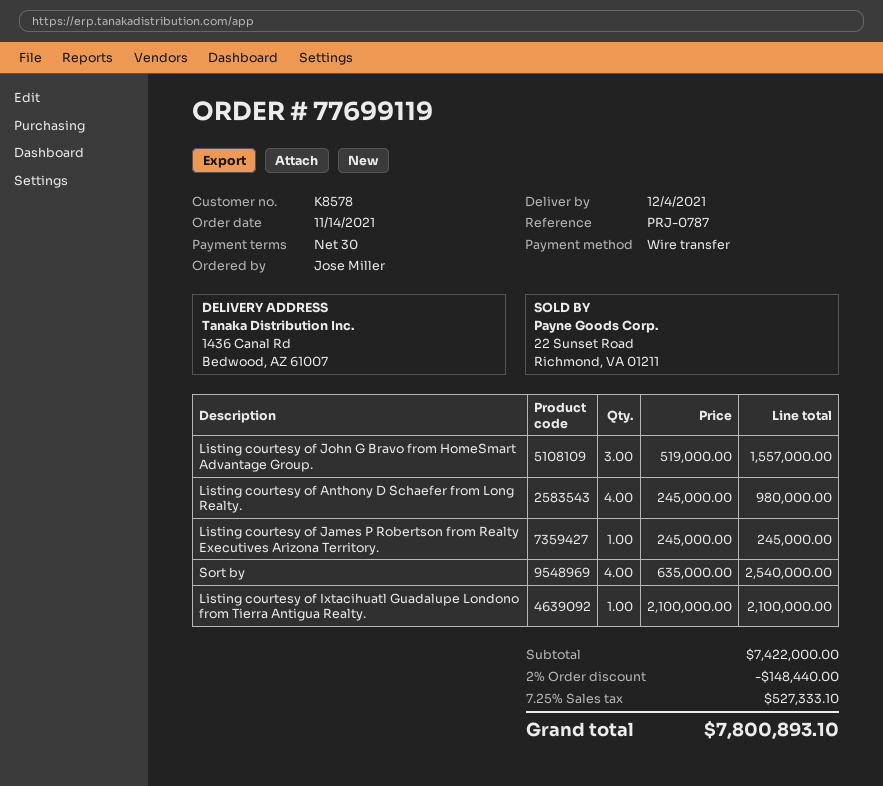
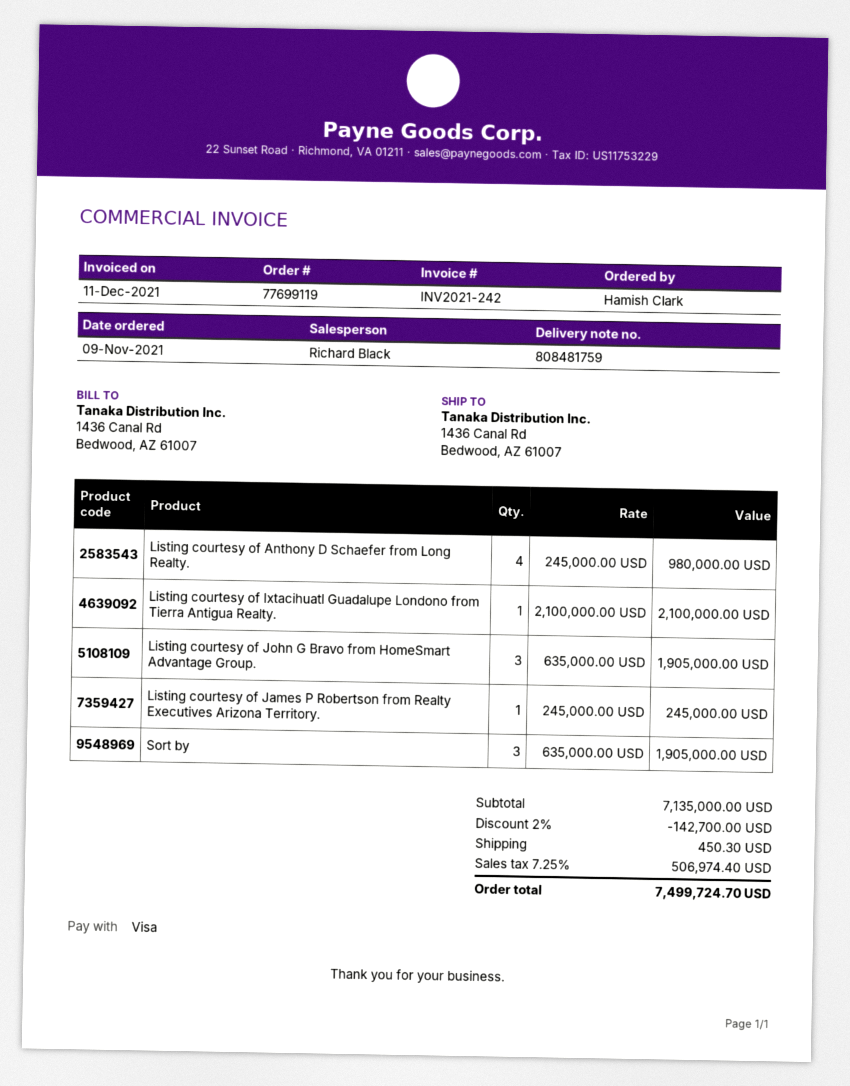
order date: 2021-11-14 -> 2021-11-09
ordered by: Jose Miller -> Hamish Clark
payment method: bank transfer -> Visa
Listing courtesy of John G Bravo from HomeSmart Advantage Group.: 3 x 519000.00 = 1557000.00 -> 3 x 635000.00 = 1905000.00
Sort by: 4 x 635000.00 = 2540000.00 -> 3 x 635000.00 = 1905000.00
subtotal: 7422000.00 -> 7135000.00
discount: 2% = 148440.00 -> 2% = 142700.00
shipping: none -> 450.30
tax: 7.25% = 527333.10 -> 7.25% = 506974.40
total: 7800893.10 -> 7499724.70

